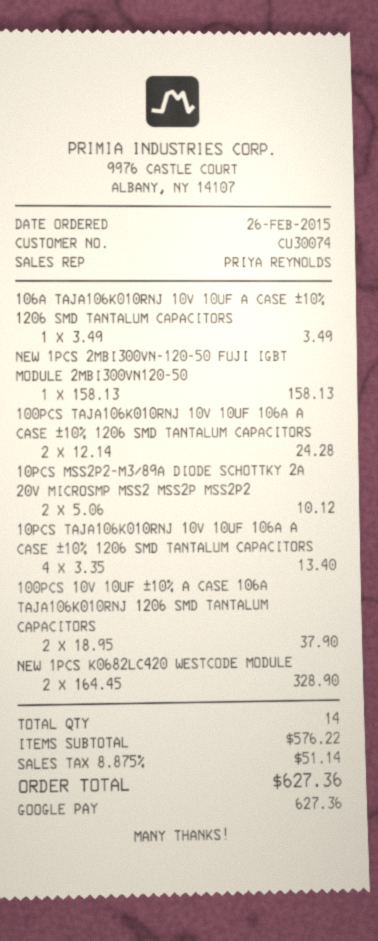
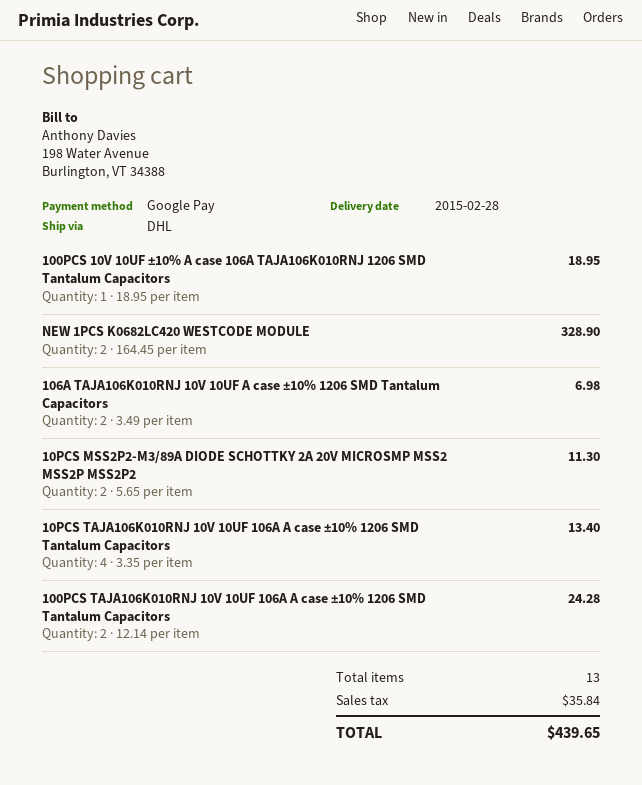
106A TAJA106K010RNJ 10V 10UF A CASE ±10% 1206 SMD TANTALUM CAPACITORS: 1 x 3.49 = 3.49 -> 2 x 3.49 = 6.98
NEW 1PCS 2MBI300VN-120-50 FUJI IGBT MODULE 2MBI300VN120-50: 1 x 158.13 = 158.13 -> none
10PCS MSS2P2-M3/89A DIODE SCHOTTKY 2A 20V MICROSMP MSS2 MSS2P MSS2P2: 2 x 5.06 = 10.12 -> 2 x 5.65 = 11.30
100PCS 10V 10UF ±10% A CASE 106A TAJA106K010RNJ 1206 SMD TANTALUM CAPACITORS: 2 x 18.95 = 37.90 -> 1 x 18.95 = 18.95
total quantity: 14 -> 13
tax: 51.14 -> 35.84
total: 627.36 -> 439.65

